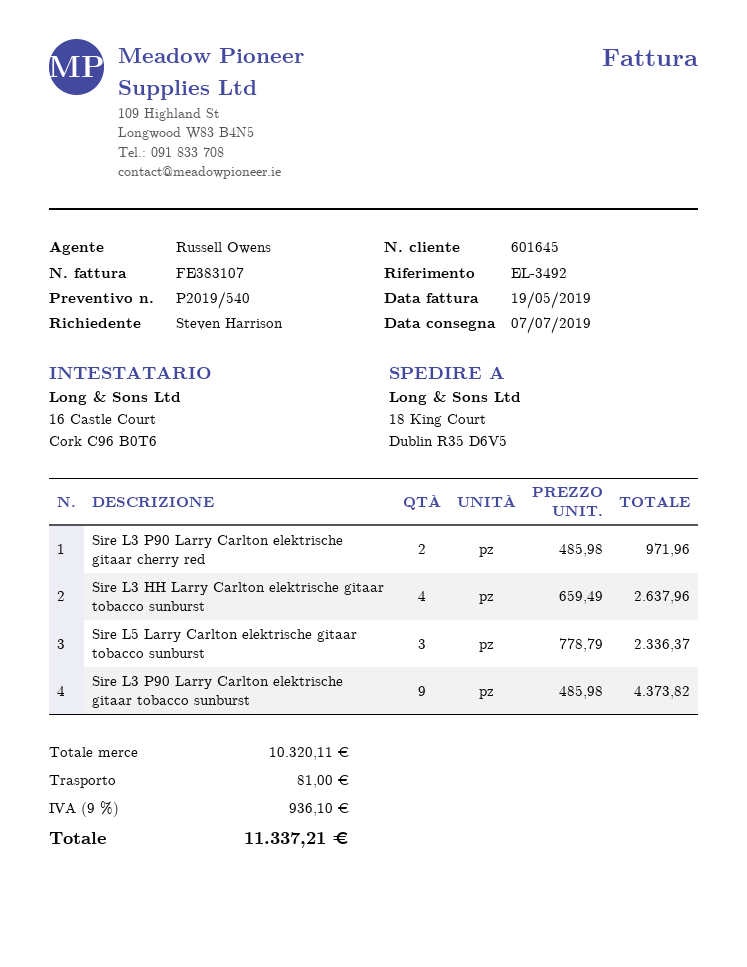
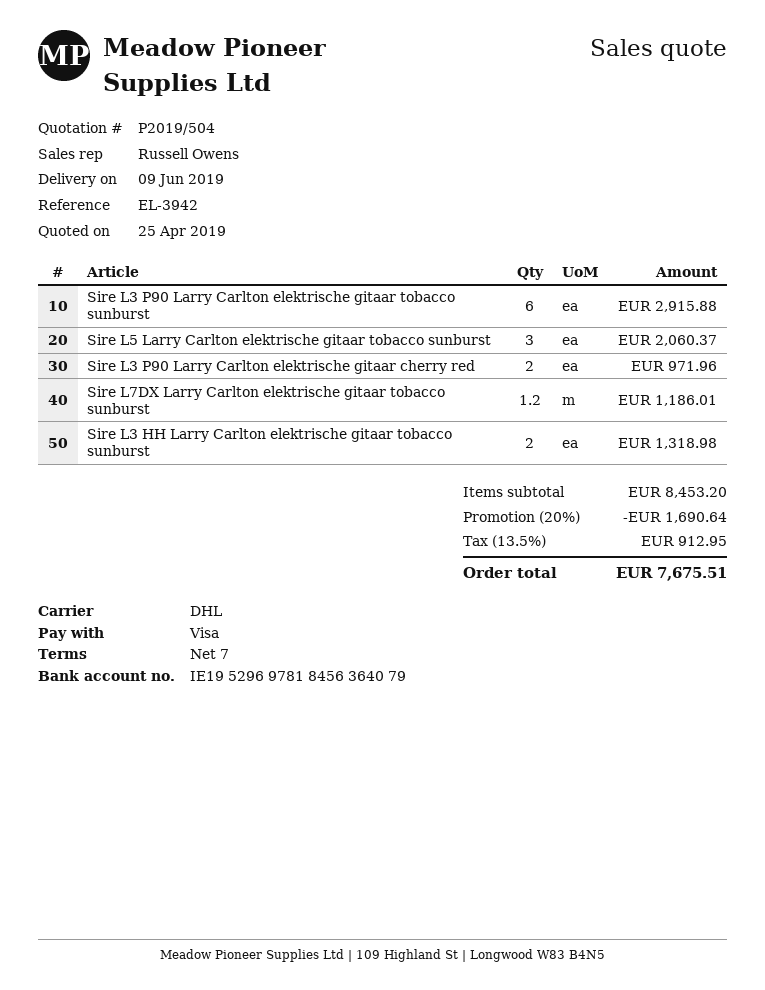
quote number: P2019/540 -> P2019/504
delivery date: 2019-07-07 -> 2019-06-09
reference: EL-3492 -> EL-3942
Sire L3 HH Larry Carlton elektrische gitaar tobacco sunburst: 4 for 2637.96 -> 2 for 1318.98
Sire L5 Larry Carlton elektrische gitaar tobacco sunburst: 3 for 2336.37 -> 3 for 2060.37
Sire L3 P90 Larry Carlton elektrische gitaar tobacco sunburst: 9 for 4373.82 -> 6 for 2915.88
Sire L7DX Larry Carlton elektrische gitaar tobacco sunburst: none -> 1.2 for 1186.01
subtotal: 10320.11 -> 8453.20
discount: none -> 20% = 1690.64
shipping: 81.00 -> none
tax: 9% = 936.10 -> 13.5% = 912.95
total: 11337.21 -> 7675.51

